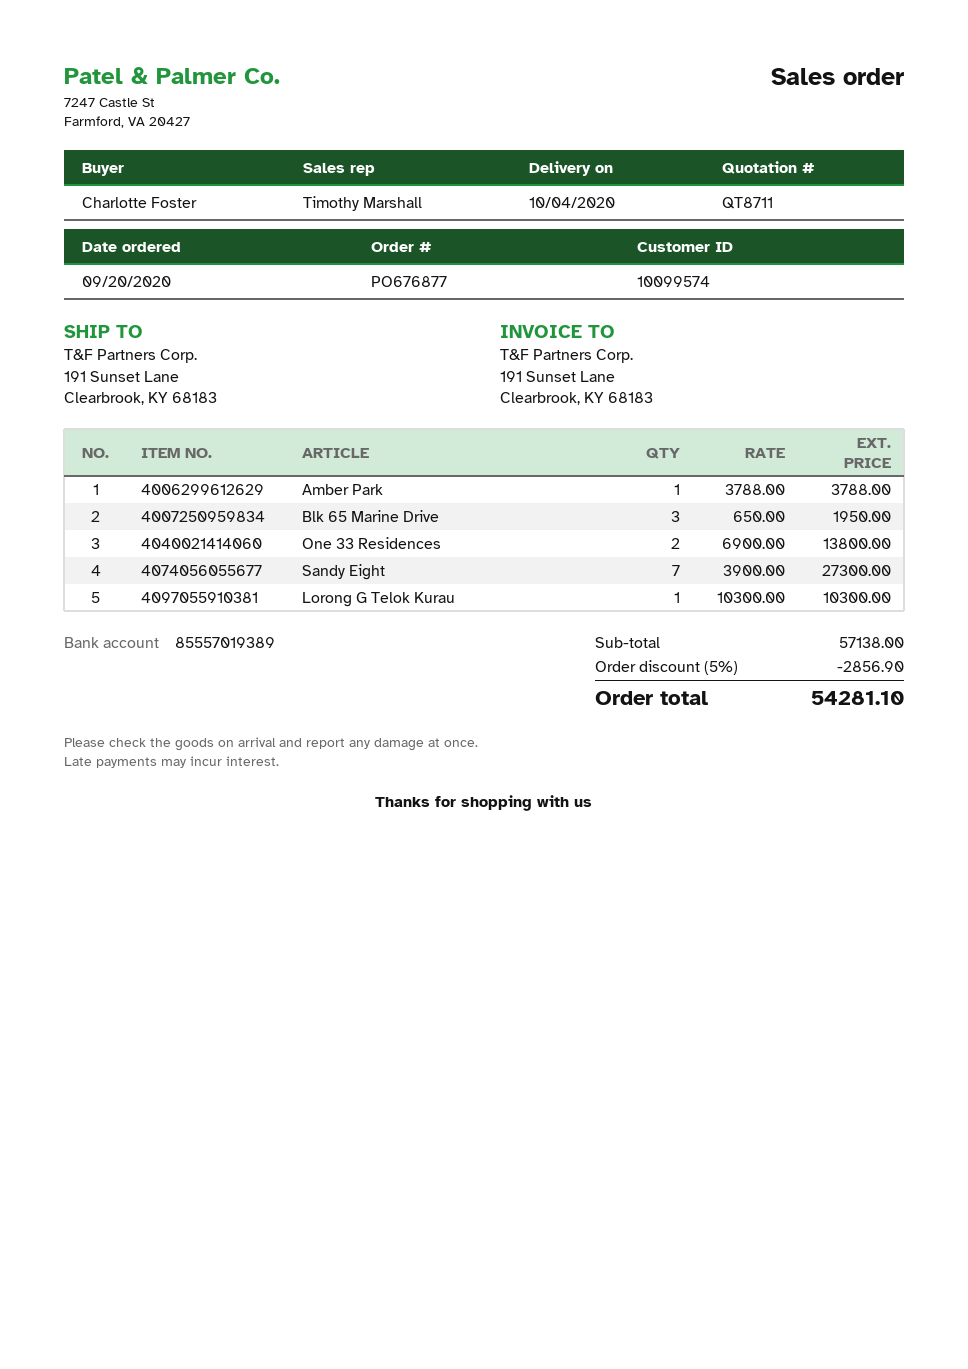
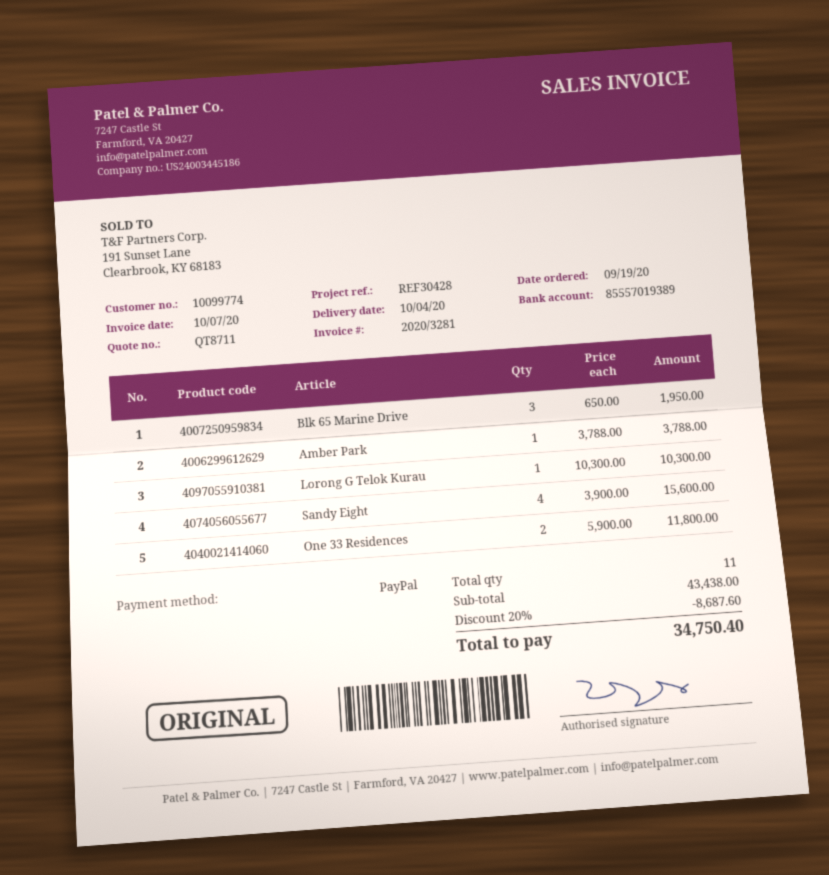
order date: 2020-09-20 -> 2020-09-19
customer number: 10099574 -> 10099774
One 33 Residences: 2 x 6900.00 = 13800.00 -> 2 x 5900.00 = 11800.00
Sandy Eight: 7 x 3900.00 = 27300.00 -> 4 x 3900.00 = 15600.00
subtotal: 57138.00 -> 43438.00
discount: 5% = 2856.90 -> 20% = 8687.60
total: 54281.10 -> 34750.40

